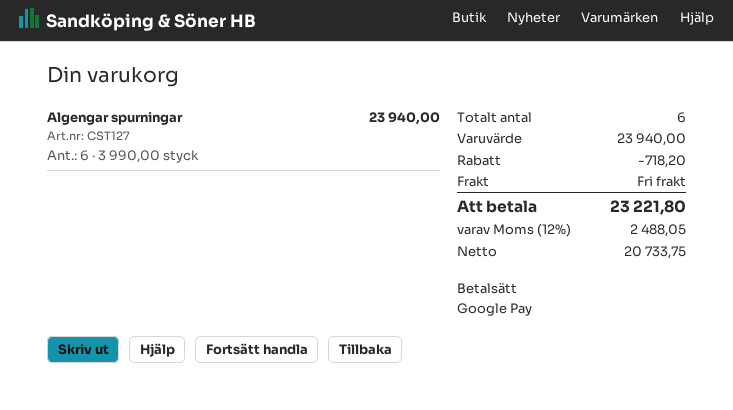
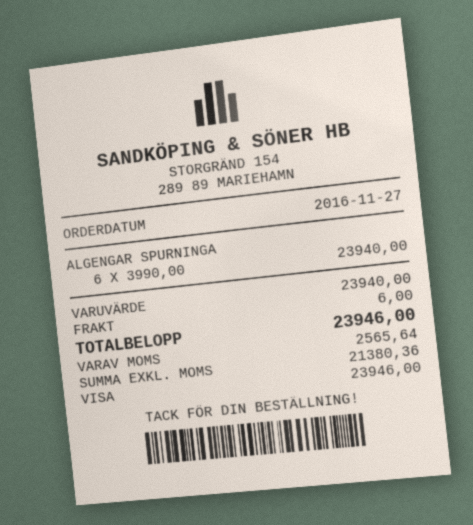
payment method: Google Pay -> Visa
discount: 718.20 -> none
shipping: 0.00 -> 6.00
net: 20733.75 -> 21380.36
tax: 2488.05 -> 2565.64
total: 23221.80 -> 23946.00

